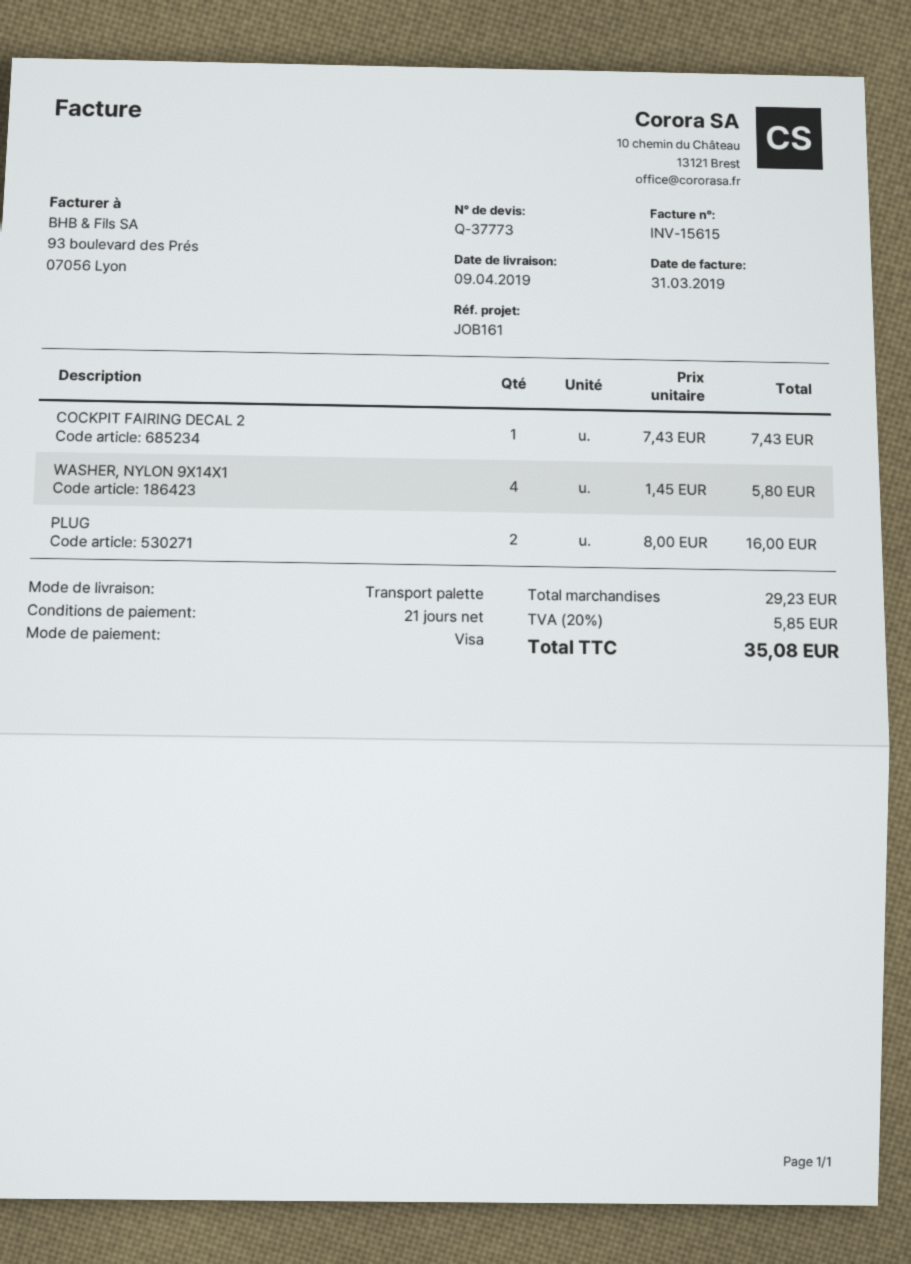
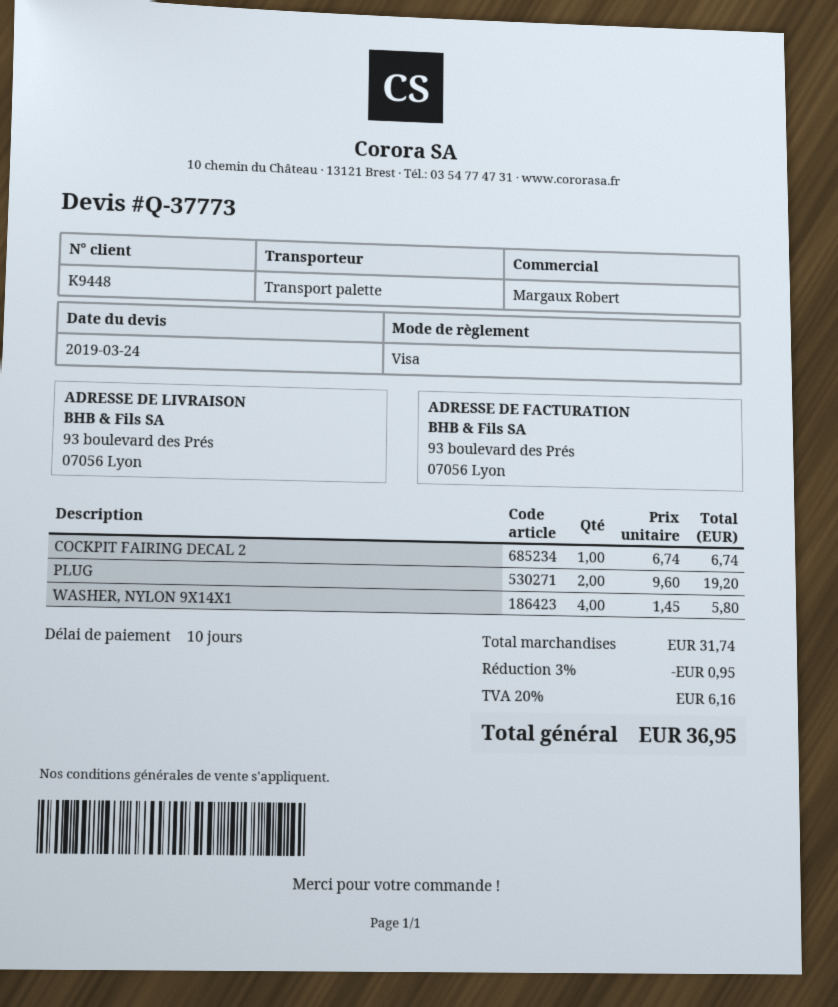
payment terms: 21 days -> 10 days
COCKPIT FAIRING DECAL 2: 1 x 7.43 = 7.43 -> 1 x 6.74 = 6.74
PLUG: 2 x 8.00 = 16.00 -> 2 x 9.60 = 19.20
subtotal: 29.23 -> 31.74
discount: none -> 3% = 0.95
tax: 20% = 5.85 -> 20% = 6.16
total: 35.08 -> 36.95

